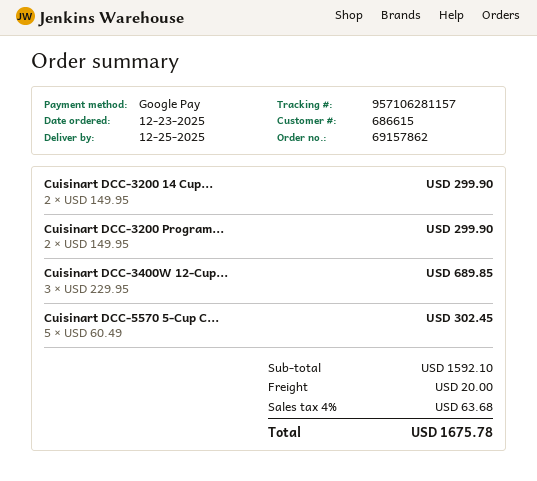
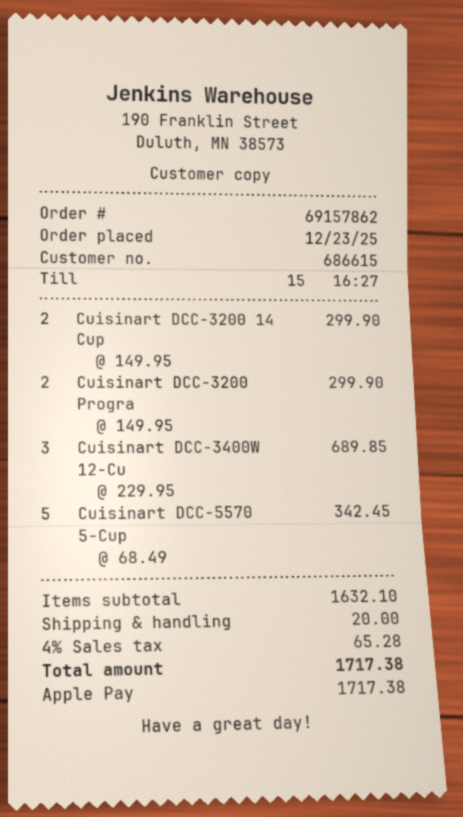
payment method: Google Pay -> Apple Pay
Cuisinart DCC-5570 5-Cup C...: 5 x 60.49 = 302.45 -> 5 x 68.49 = 342.45
subtotal: 1592.10 -> 1632.10
tax: 4% = 63.68 -> 4% = 65.28
total: 1675.78 -> 1717.38

